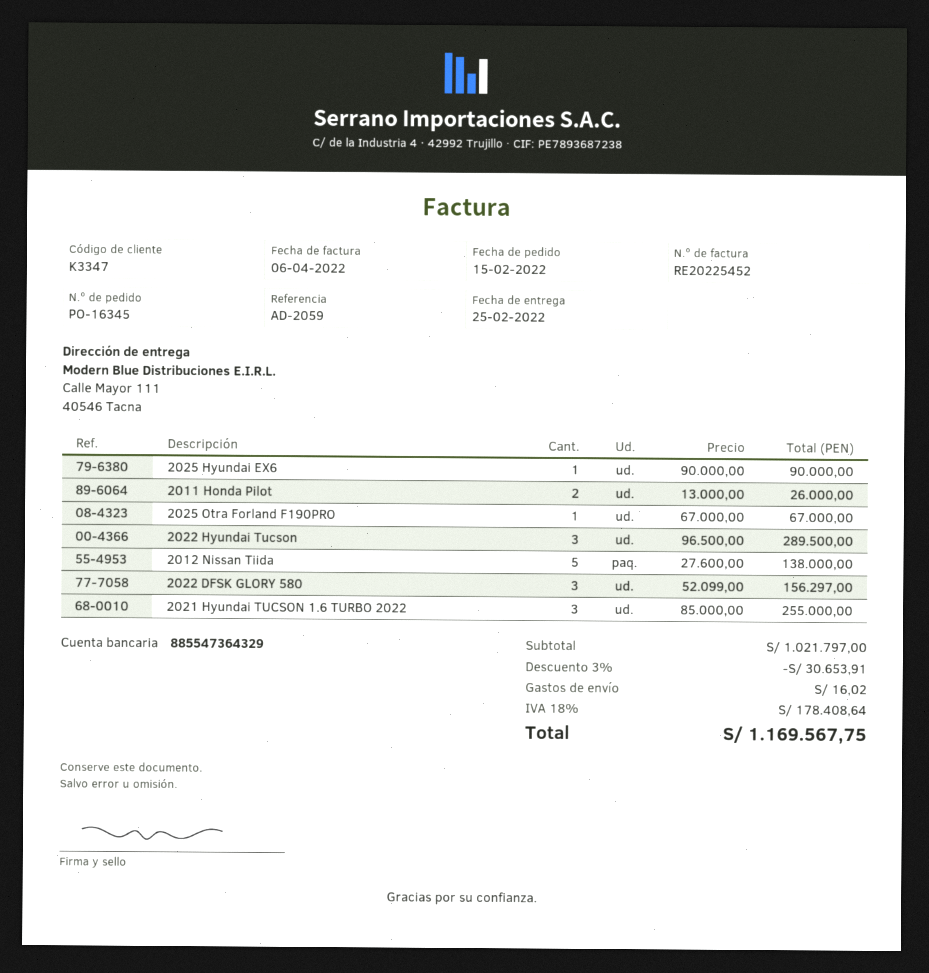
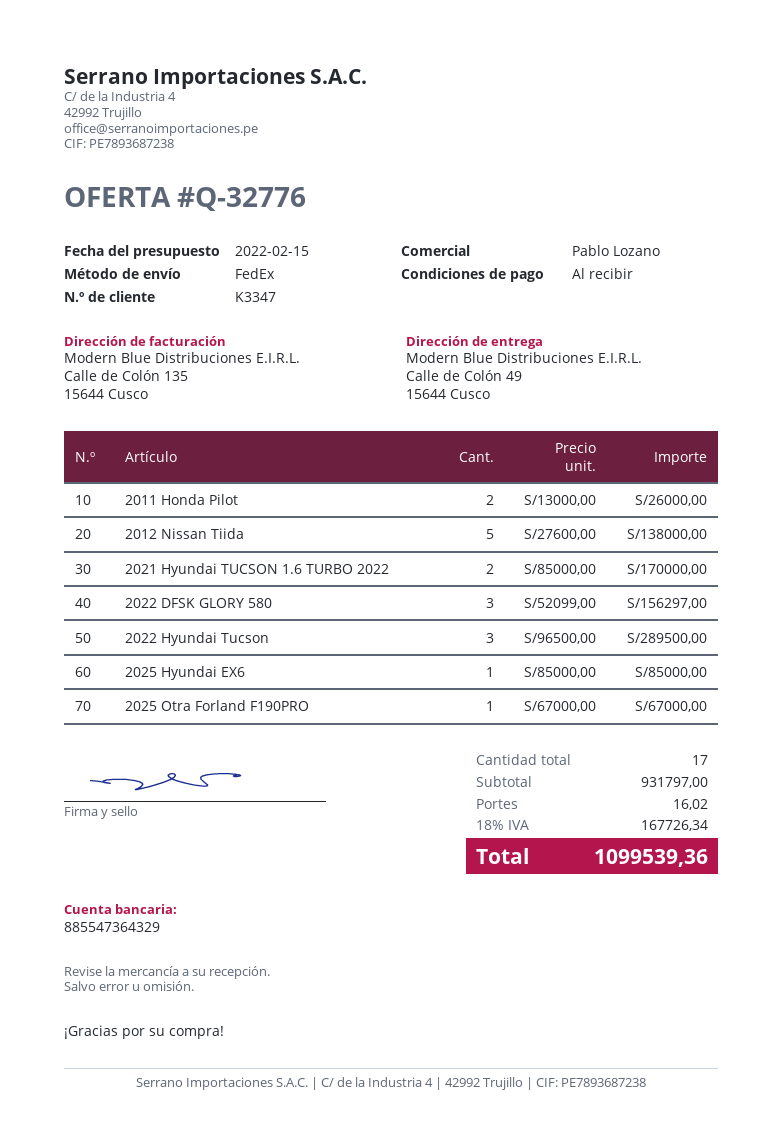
ship to: Calle Mayor 111, 40546 Tacna -> Calle de Colón 49, 15644 Cusco
2025 Hyundai EX6: 1 x 90000.00 = 90000.00 -> 1 x 85000.00 = 85000.00
2021 Hyundai TUCSON 1.6 TURBO 2022: 3 x 85000.00 = 255000.00 -> 2 x 85000.00 = 170000.00
subtotal: 1021797.00 -> 931797.00
discount: 3% = 30653.91 -> none
tax: 18% = 178408.64 -> 18% = 167726.34
total: 1169567.75 -> 1099539.36

